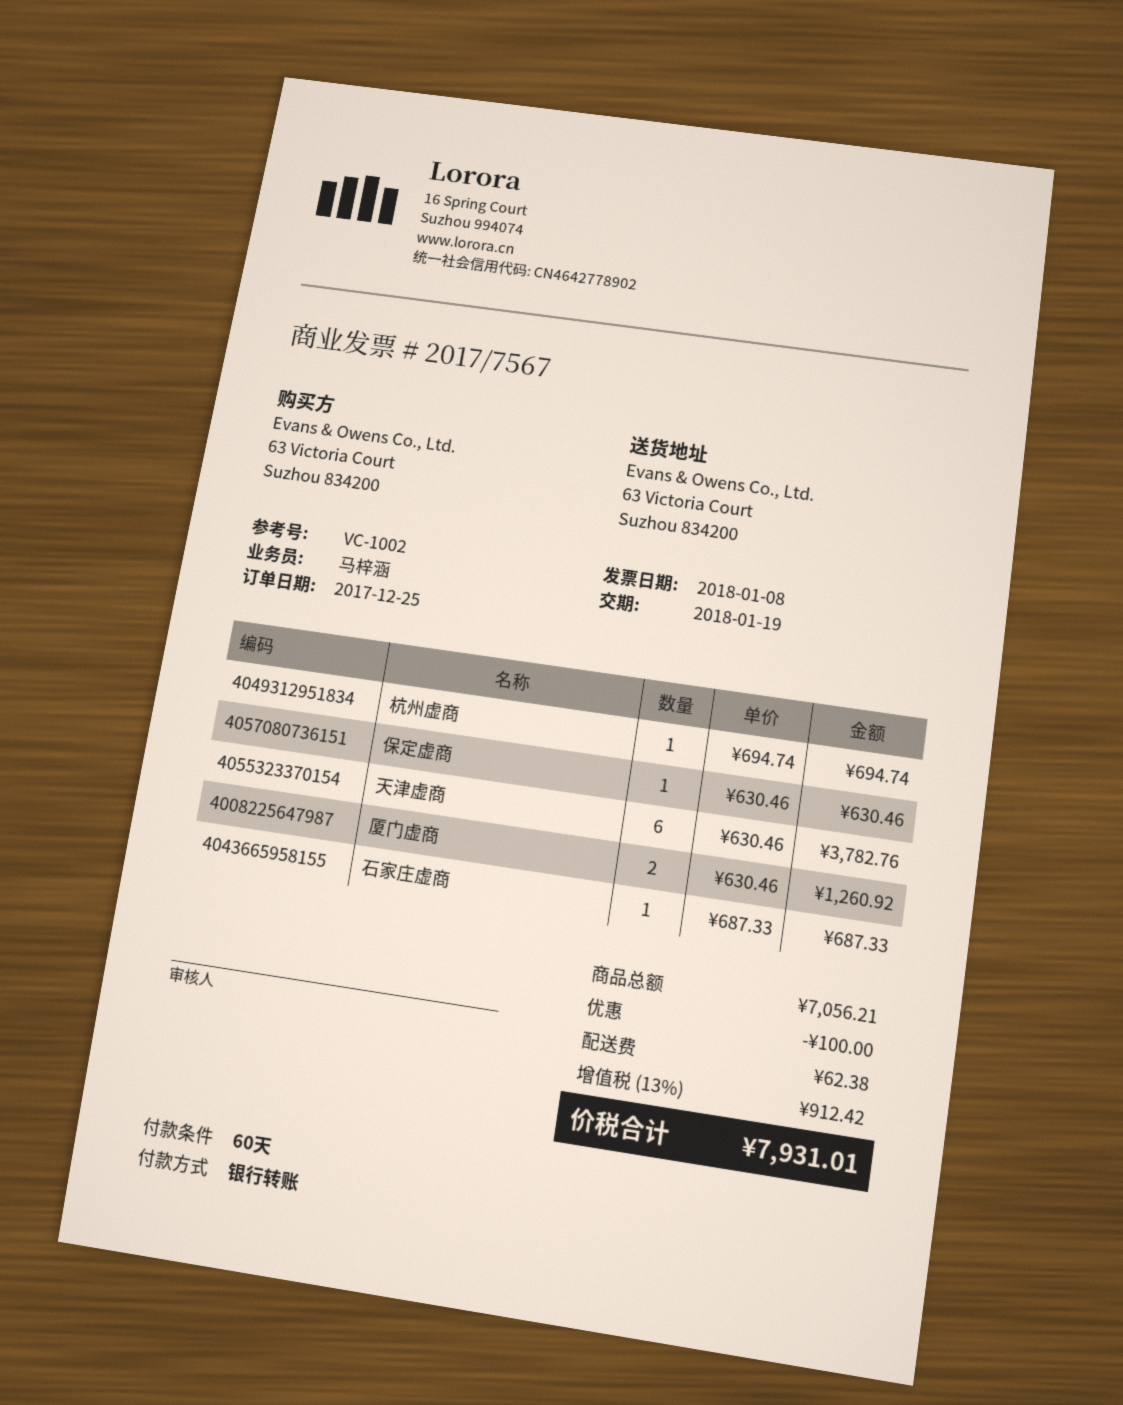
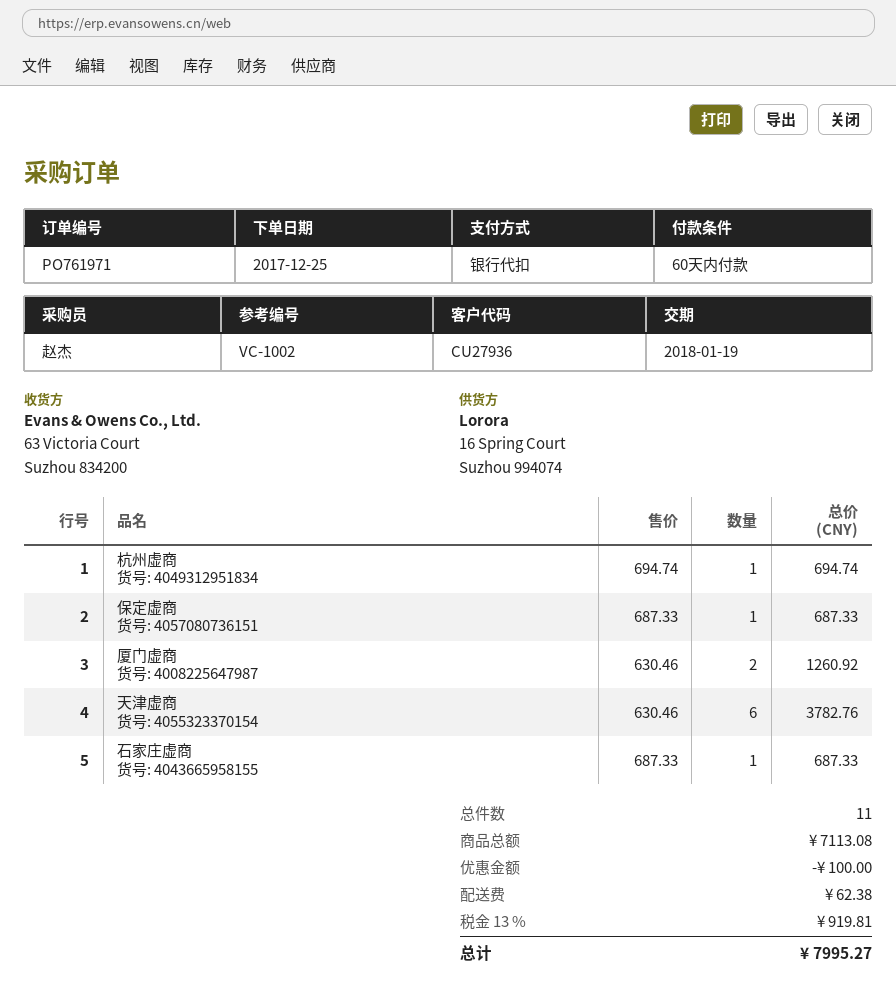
payment method: bank transfer -> direct debit
保定虚商: 1 x 630.46 = 630.46 -> 1 x 687.33 = 687.33
subtotal: 7056.21 -> 7113.08
tax: 13% = 912.42 -> 13% = 919.81
total: 7931.01 -> 7995.27

